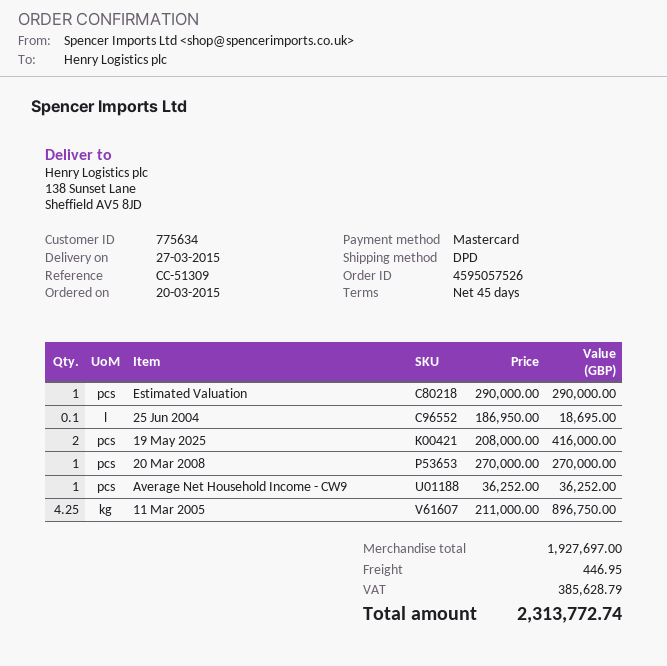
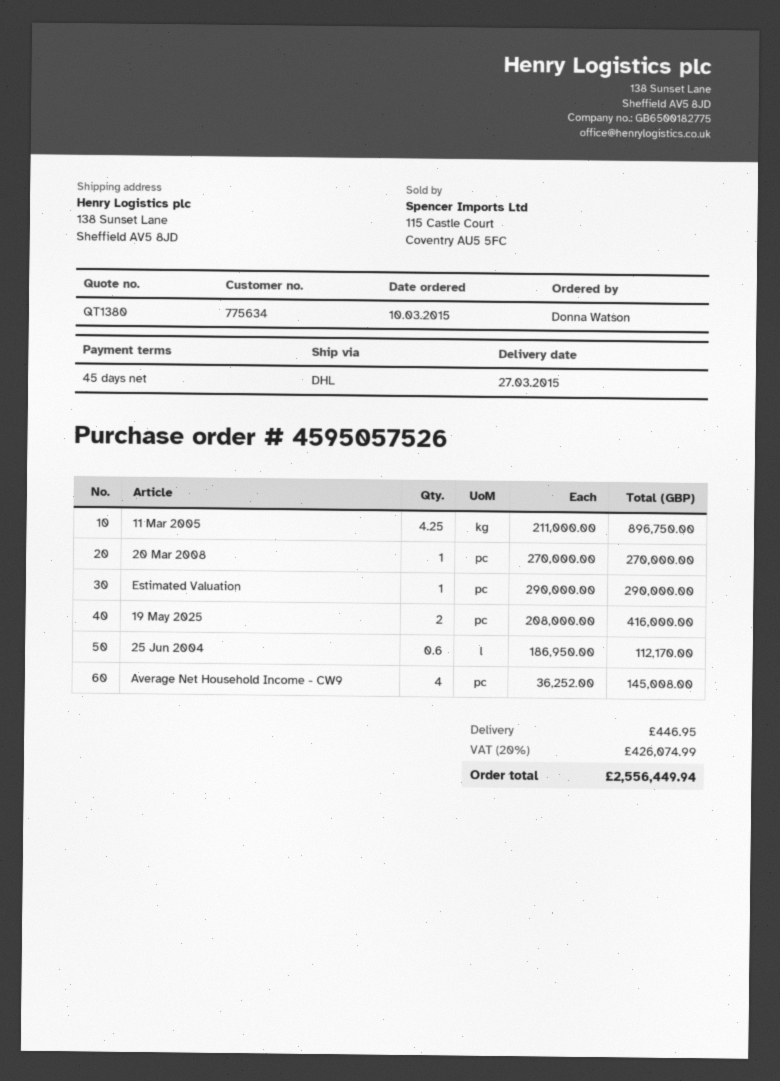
order date: 2015-03-20 -> 2015-03-10
shipping method: DPD -> DHL
25 Jun 2004: 0.1 x 186950.00 = 18695.00 -> 0.6 x 186950.00 = 112170.00
Average Net Household Income - CW9: 1 x 36252.00 = 36252.00 -> 4 x 36252.00 = 145008.00
tax: 385628.79 -> 426074.99
total: 2313772.74 -> 2556449.94

